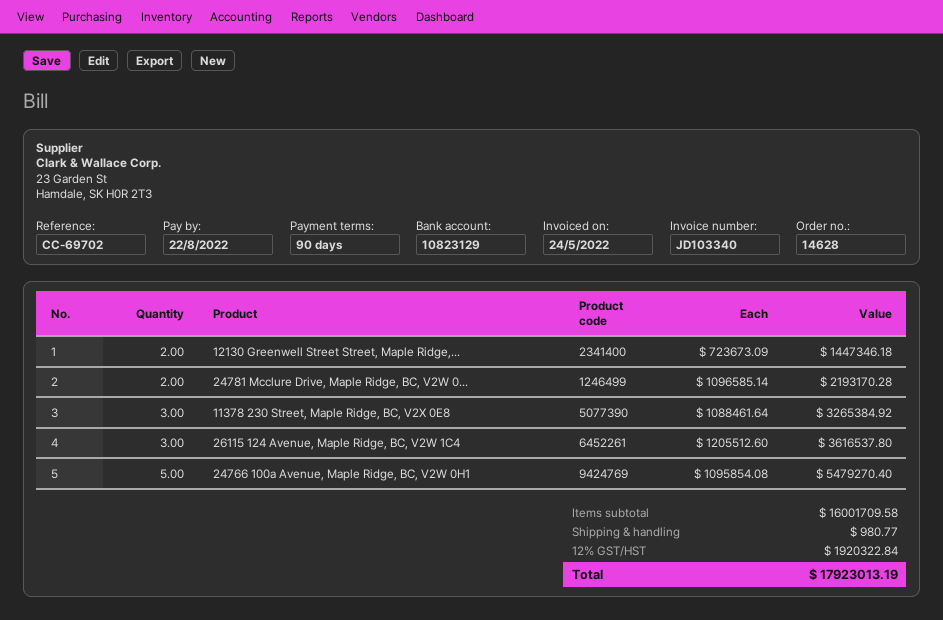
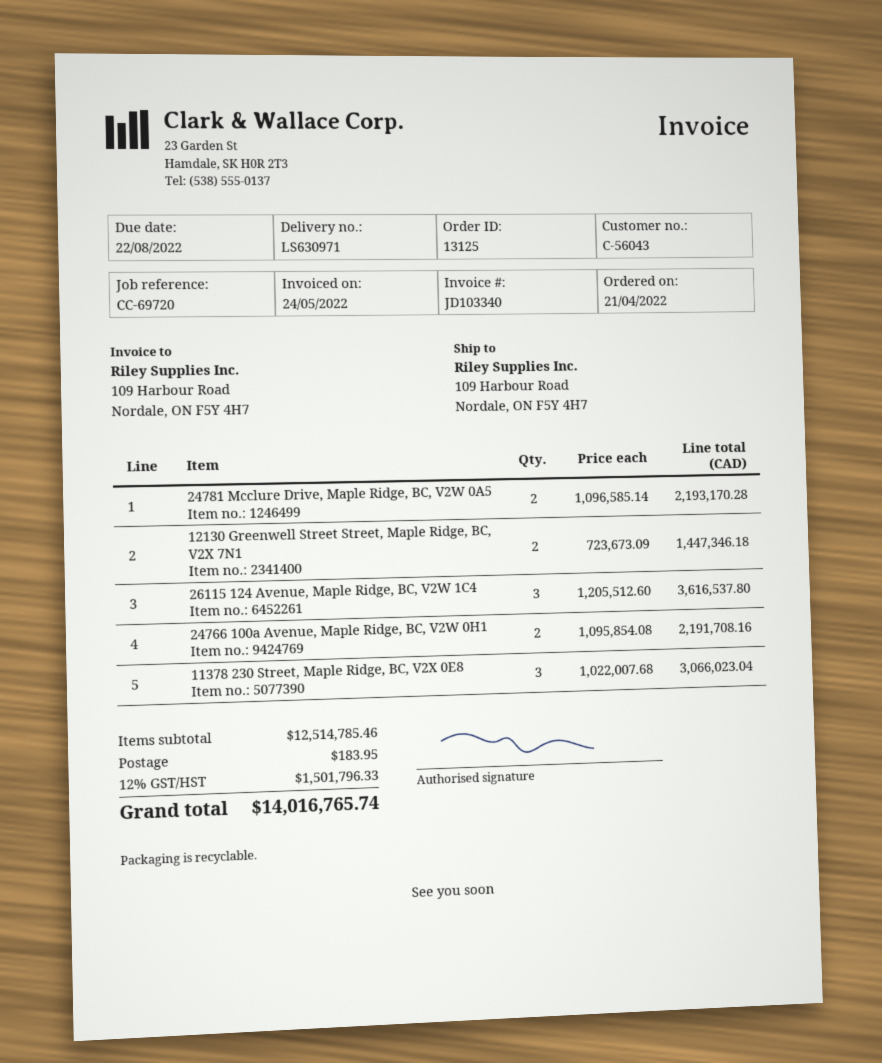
order number: 14628 -> 13125
reference: CC-69702 -> CC-69720
11378 230 Street, Maple Ridge, BC, V2X 0E8: 3 x 1088461.64 = 3265384.92 -> 3 x 1022007.68 = 3066023.04
24766 100a Avenue, Maple Ridge, BC, V2W 0H1: 5 x 1095854.08 = 5479270.40 -> 2 x 1095854.08 = 2191708.16
subtotal: 16001709.58 -> 12514785.46
shipping: 980.77 -> 183.95
tax: 12% = 1920322.84 -> 12% = 1501796.33
total: 17923013.19 -> 14016765.74

